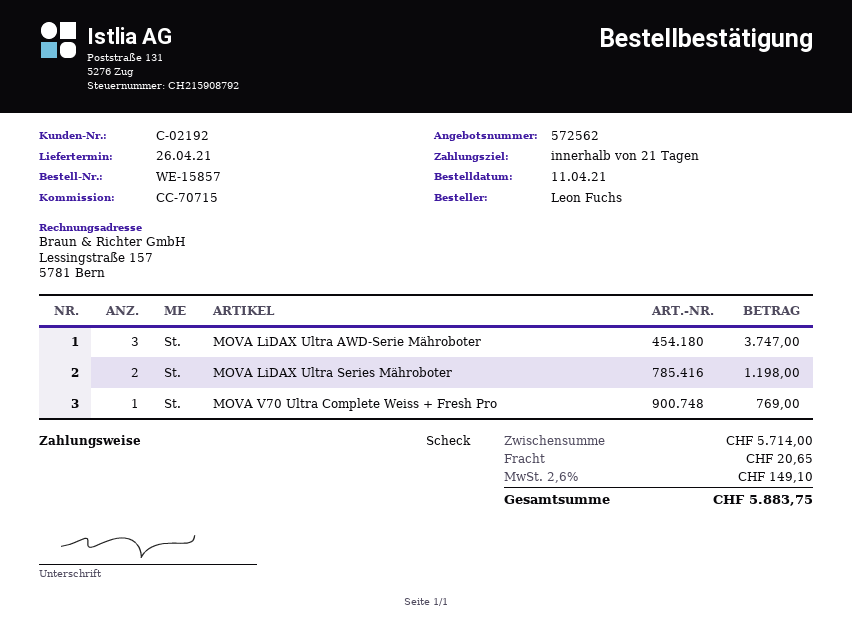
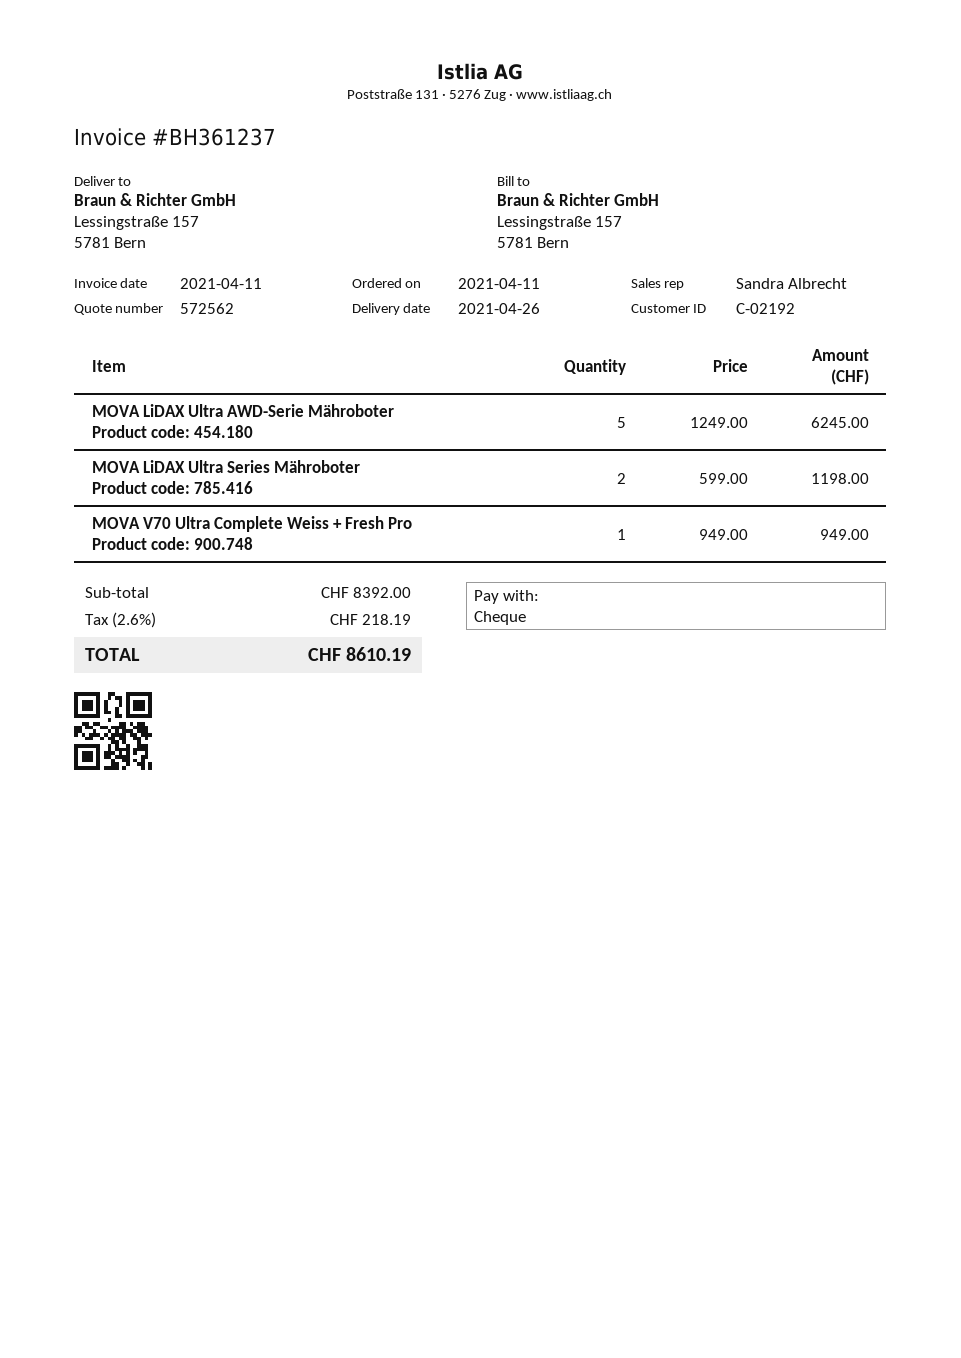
MOVA LiDAX Ultra AWD-Serie Mähroboter: 3 for 3747.00 -> 5 for 6245.00
MOVA V70 Ultra Complete Weiss + Fresh Pro: 1 for 769.00 -> 1 for 949.00
subtotal: 5714.00 -> 8392.00
shipping: 20.65 -> none
tax: 2.6% = 149.10 -> 2.6% = 218.19
total: 5883.75 -> 8610.19

